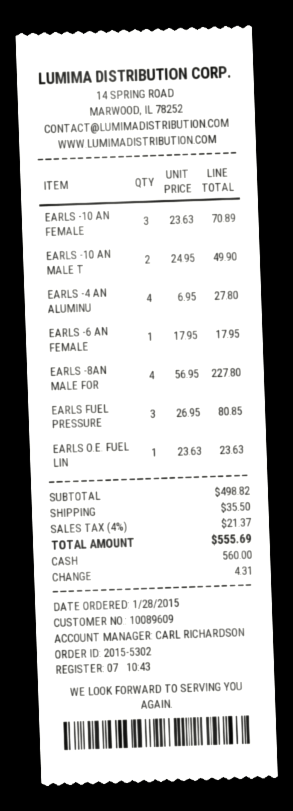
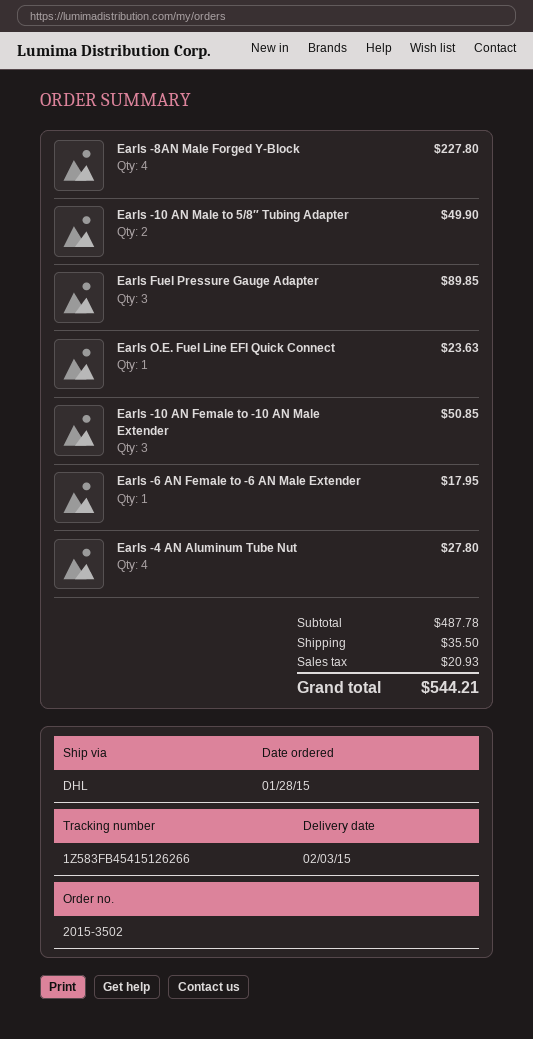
order number: 2015-5302 -> 2015-3502
EARLS -10 AN FEMALE: 3 for 70.89 -> 3 for 50.85
EARLS FUEL PRESSURE: 3 for 80.85 -> 3 for 89.85
subtotal: 498.82 -> 487.78
tax: 21.37 -> 20.93
total: 555.69 -> 544.21

